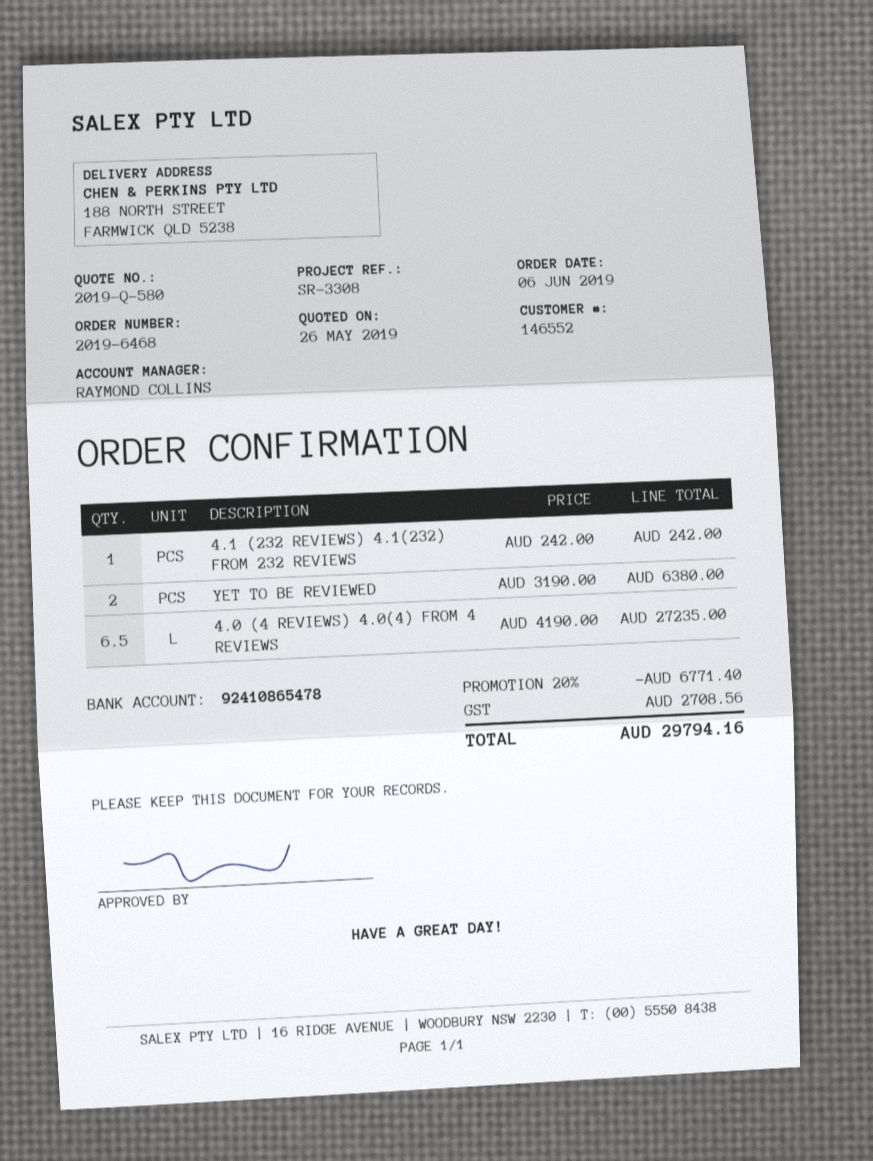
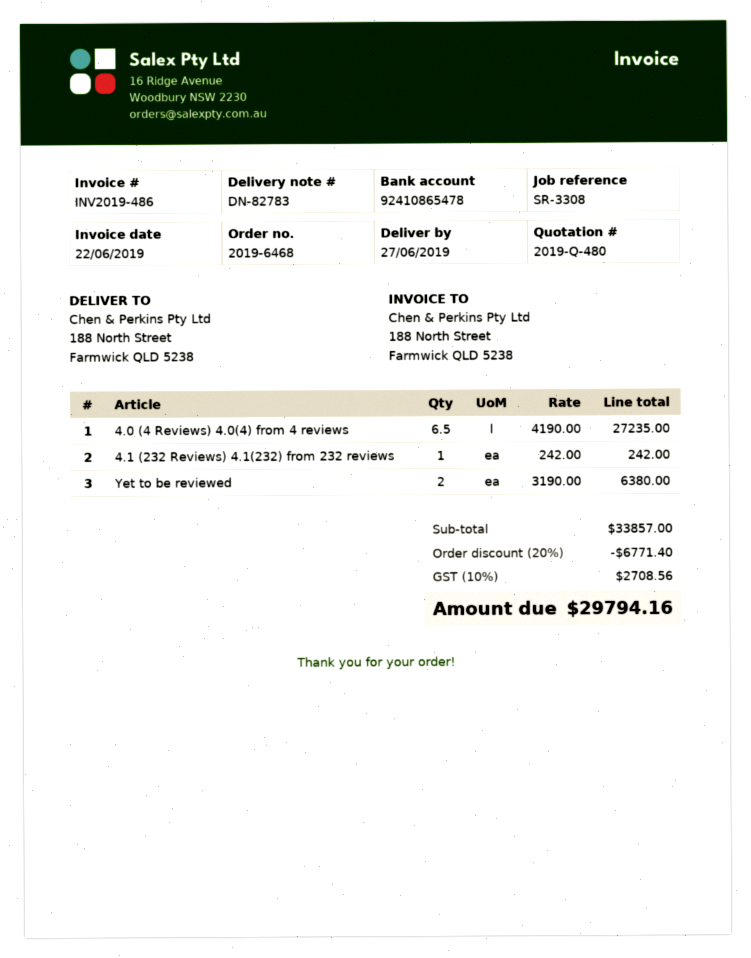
quote number: 2019-Q-580 -> 2019-Q-480

